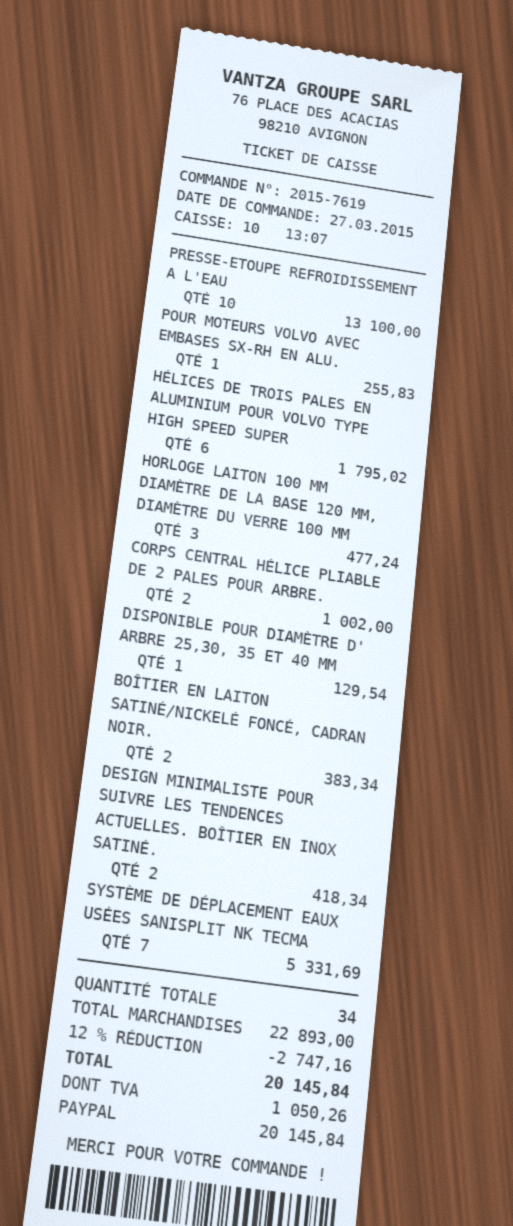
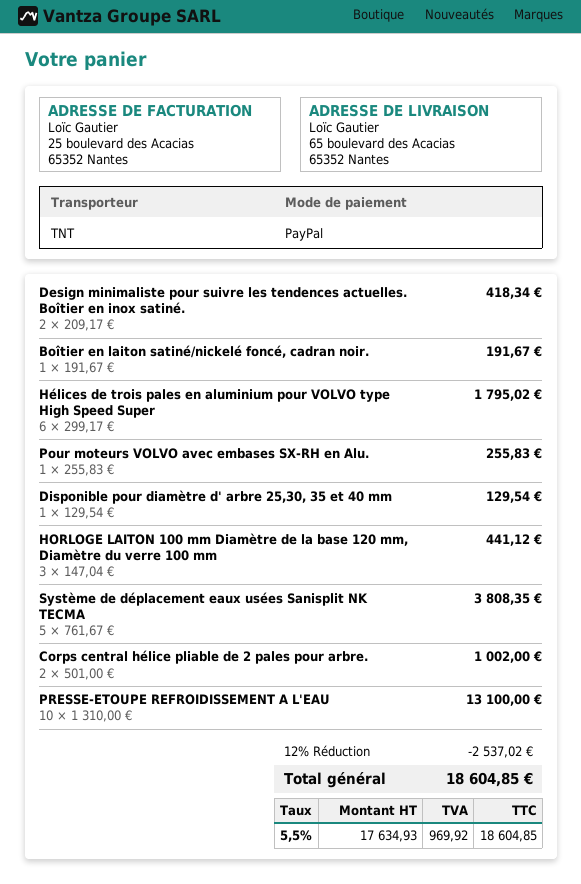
HORLOGE LAITON 100 MM DIAMÈTRE DE LA BASE 120 MM, DIAMÈTRE DU VERRE 100 MM: 3 for 477.24 -> 3 for 441.12
BOÎTIER EN LAITON SATINÉ/NICKELÉ FONCÉ, CADRAN NOIR.: 2 for 383.34 -> 1 for 191.67
SYSTÈME DE DÉPLACEMENT EAUX USÉES SANISPLIT NK TECMA: 7 for 5331.69 -> 5 for 3808.35
discount: 12% = 2747.16 -> 12% = 2537.02
tax: 1050.26 -> 969.92
total: 20145.84 -> 18604.85

